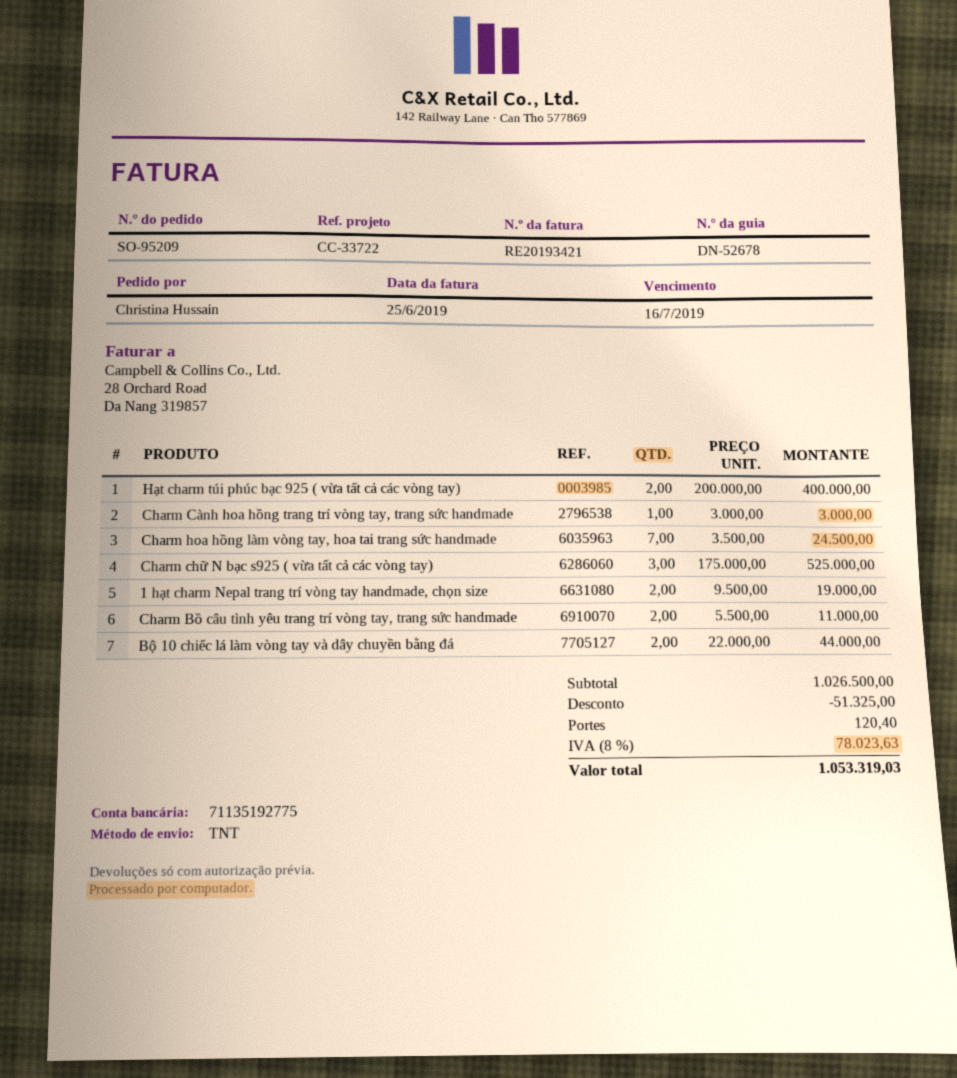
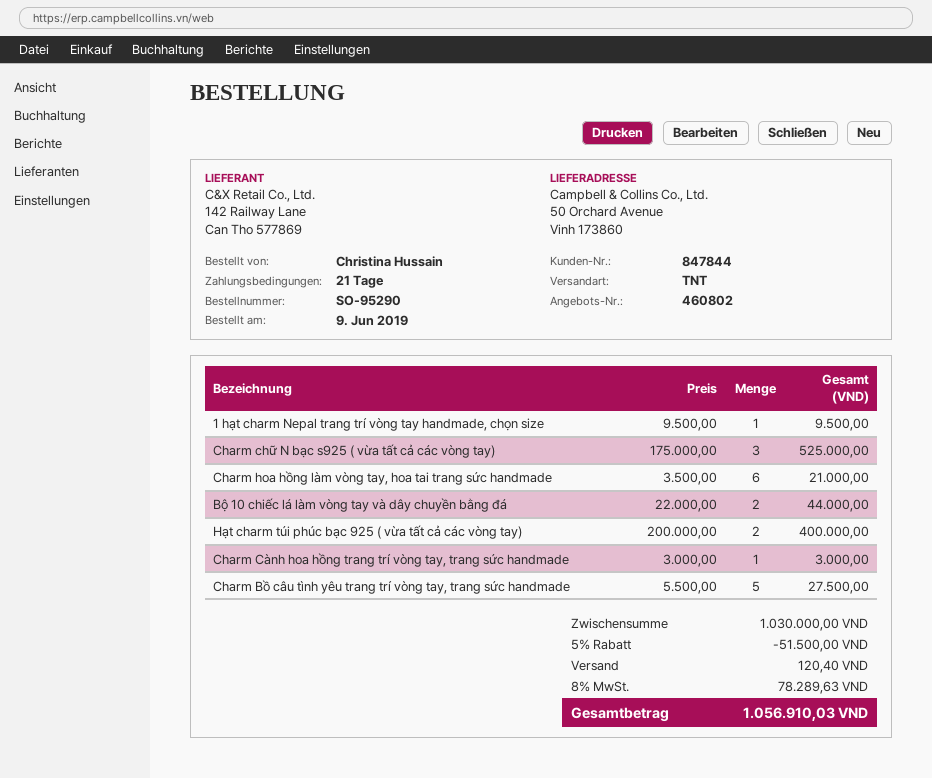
order number: SO-95209 -> SO-95290
Charm hoa hồng làm vòng tay, hoa tai trang sức handmade: 7 x 3500.00 = 24500.00 -> 6 x 3500.00 = 21000.00
1 hạt charm Nepal trang trí vòng tay handmade, chọn size: 2 x 9500.00 = 19000.00 -> 1 x 9500.00 = 9500.00
Charm Bồ câu tình yêu trang trí vòng tay, trang sức handmade: 2 x 5500.00 = 11000.00 -> 5 x 5500.00 = 27500.00
subtotal: 1026500.00 -> 1030000.00
discount: 51325.00 -> 51500.00
tax: 8% = 78023.63 -> 8% = 78289.63
total: 1053319.03 -> 1056910.03

